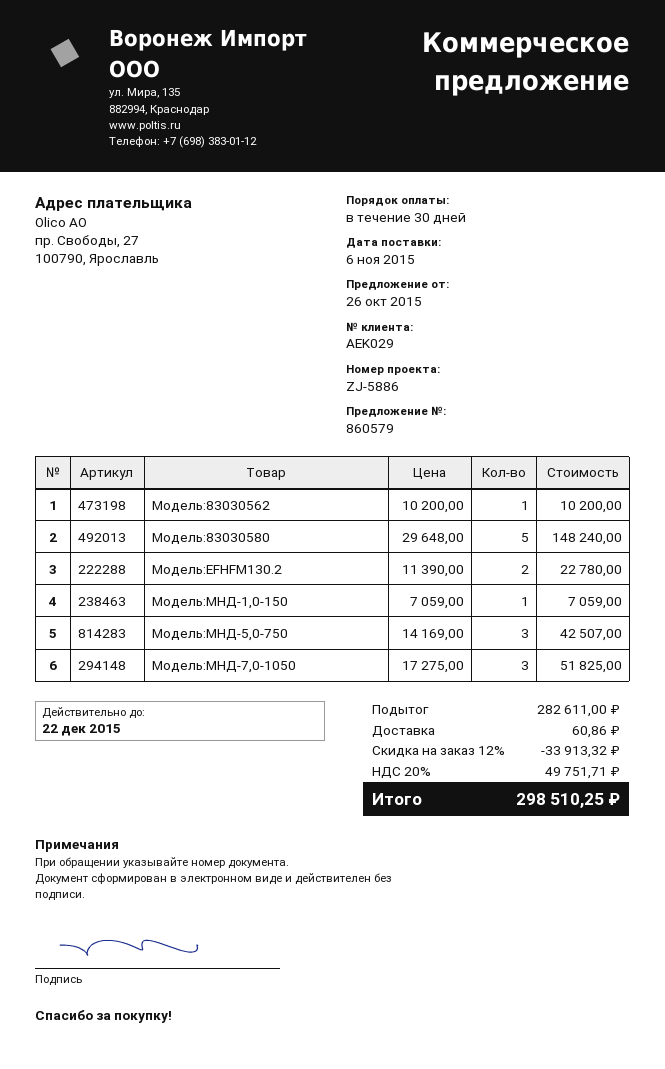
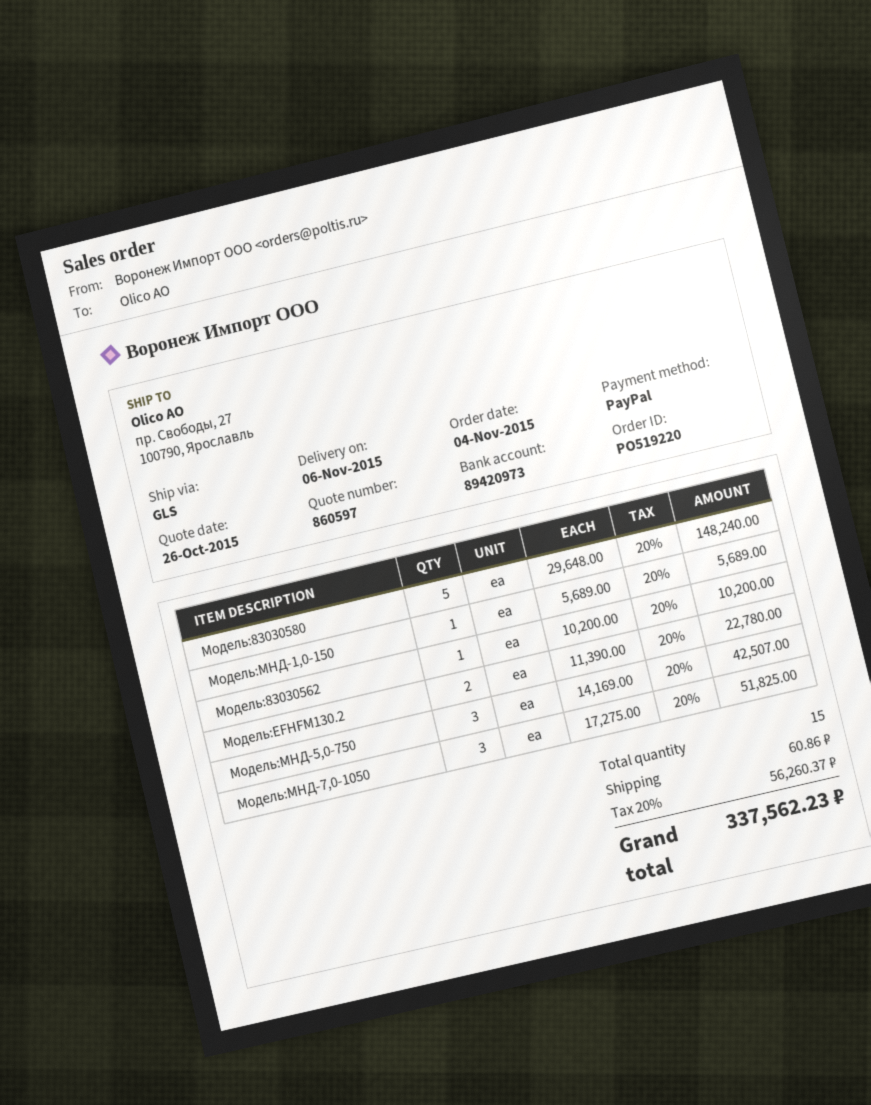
quote number: 860579 -> 860597
Модель:МНД-1,0-150: 1 x 7059.00 = 7059.00 -> 1 x 5689.00 = 5689.00
discount: 12% = 33913.32 -> none
tax: 20% = 49751.71 -> 20% = 56260.37
total: 298510.25 -> 337562.23

